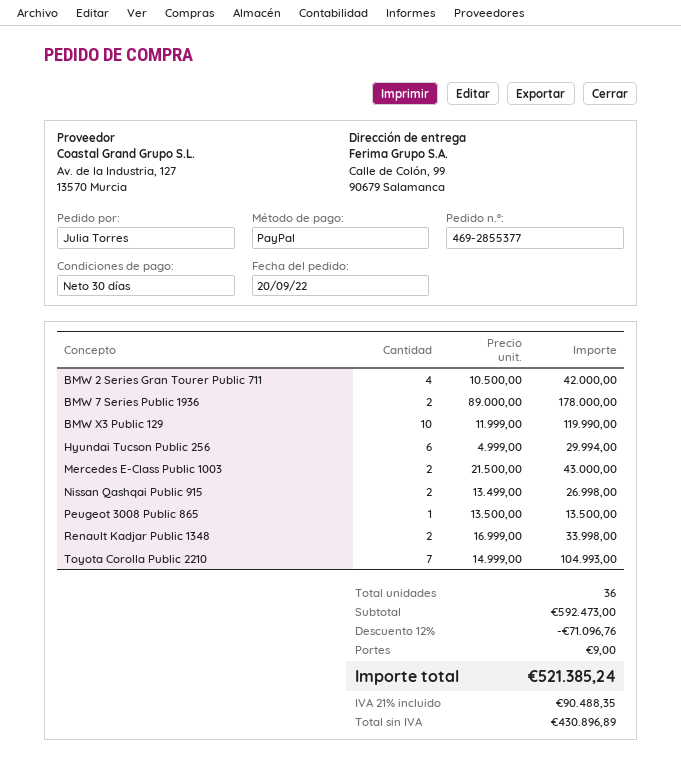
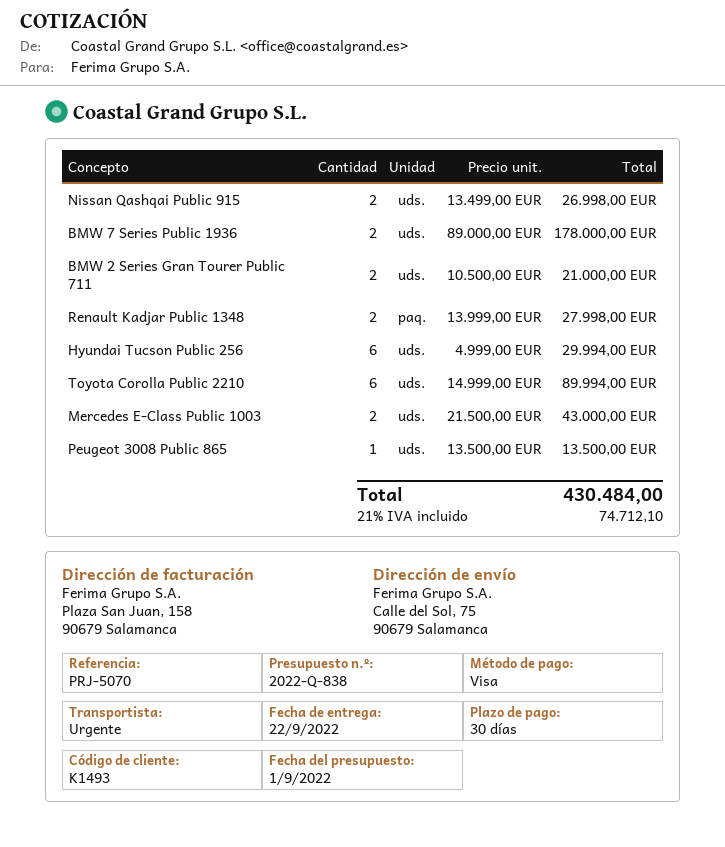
payment method: PayPal -> Visa
ship to: Calle de Colón, 99, 90679 Salamanca -> Calle del Sol, 75, 90679 Salamanca
BMW 2 Series Gran Tourer Public 711: 4 x 10500.00 = 42000.00 -> 2 x 10500.00 = 21000.00
BMW X3 Public 129: 10 x 11999.00 = 119990.00 -> none
Renault Kadjar Public 1348: 2 x 16999.00 = 33998.00 -> 2 x 13999.00 = 27998.00
Toyota Corolla Public 2210: 7 x 14999.00 = 104993.00 -> 6 x 14999.00 = 89994.00
discount: 12% = 71096.76 -> none
shipping: 9.00 -> none
tax: 21% = 90488.35 -> 21% = 74712.10
total: 521385.24 -> 430484.00

